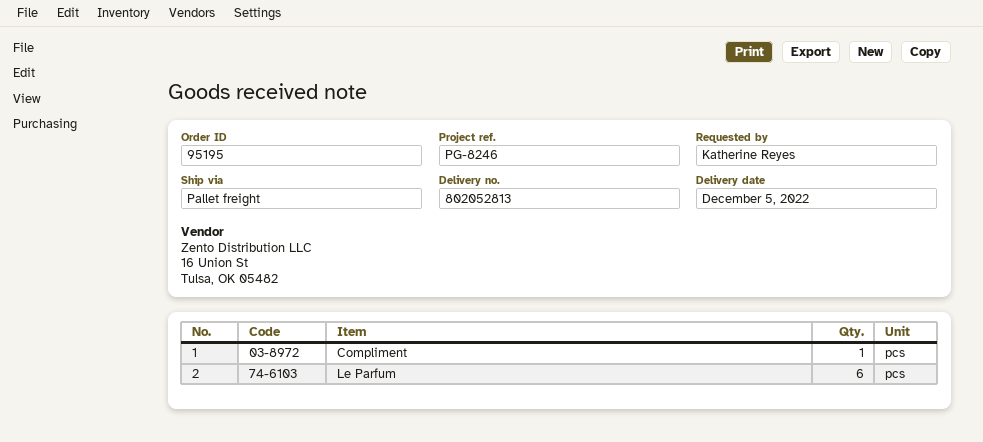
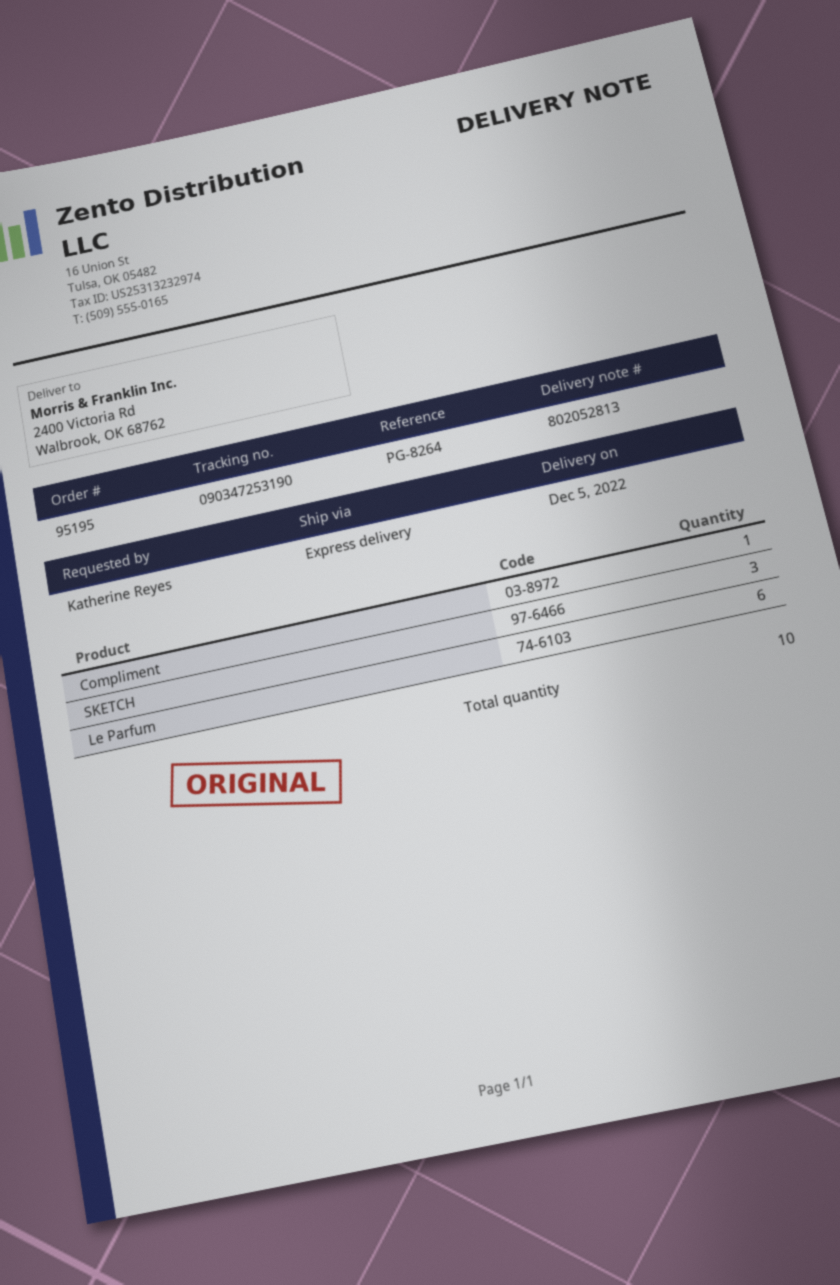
reference: PG-8246 -> PG-8264
shipping method: pallet freight -> express
SKETCH: none -> 3

